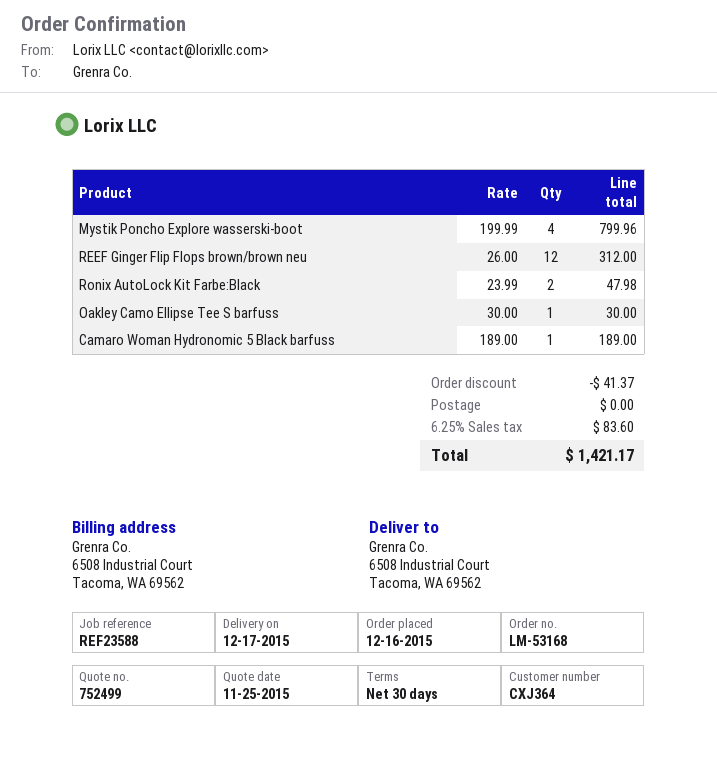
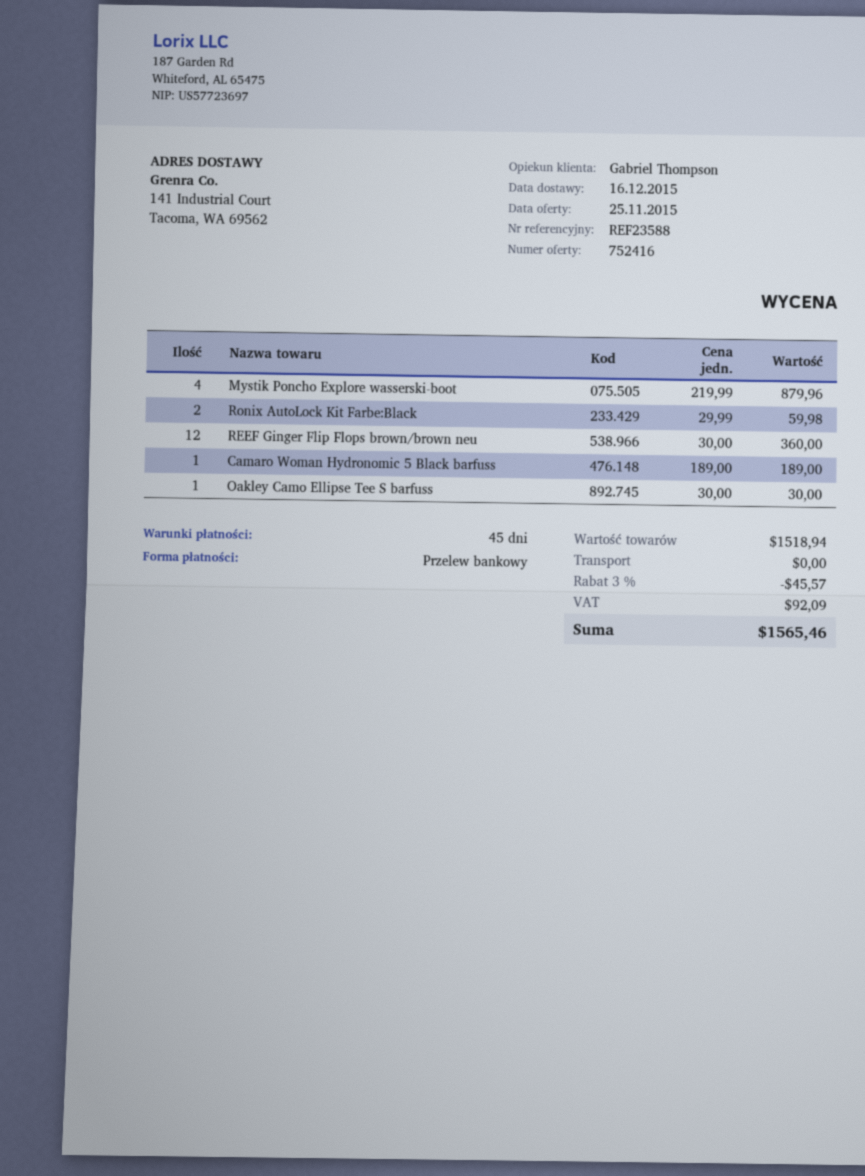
quote number: 752499 -> 752416
delivery date: 2015-12-17 -> 2015-12-16
payment terms: 30 days -> 45 days
ship to: 6508 Industrial Court, Tacoma, WA 69562 -> 141 Industrial Court, Tacoma, WA 69562
Mystik Poncho Explore wasserski-boot: 4 x 199.99 = 799.96 -> 4 x 219.99 = 879.96
REEF Ginger Flip Flops brown/brown neu: 12 x 26.00 = 312.00 -> 12 x 30.00 = 360.00
Ronix AutoLock Kit Farbe:Black: 2 x 23.99 = 47.98 -> 2 x 29.99 = 59.98
discount: 41.37 -> 45.57
tax: 83.60 -> 92.09
total: 1421.17 -> 1565.46

